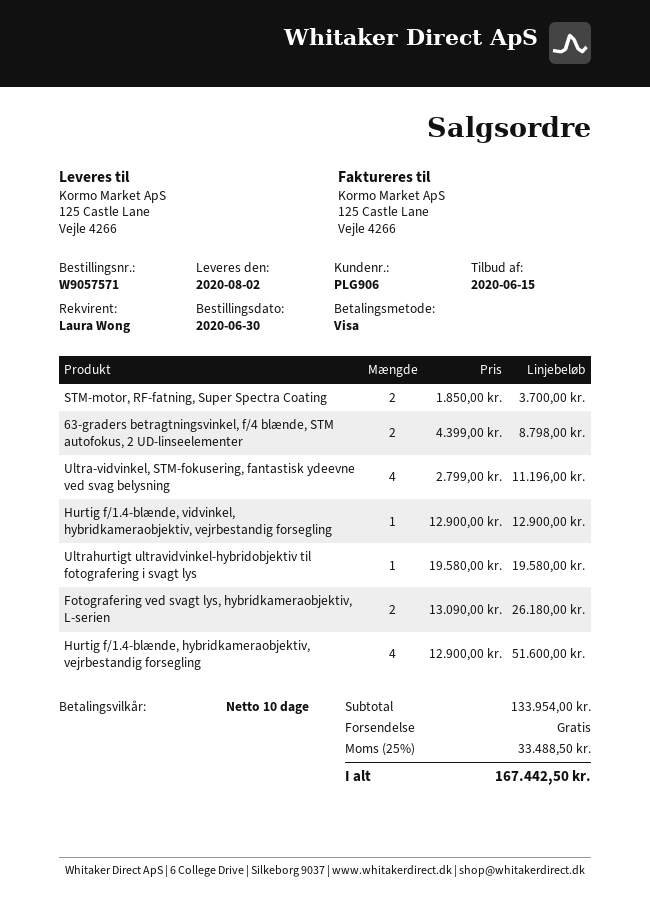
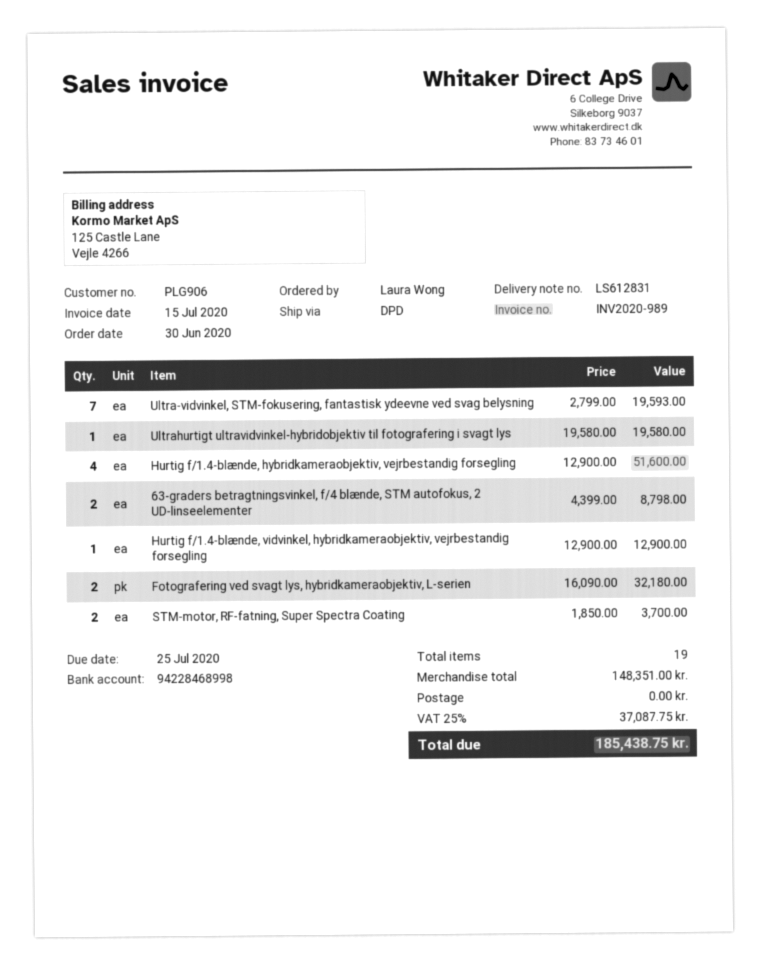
Ultra-vidvinkel, STM-fokusering, fantastisk ydeevne ved svag belysning: 4 x 2799.00 = 11196.00 -> 7 x 2799.00 = 19593.00
Fotografering ved svagt lys, hybridkameraobjektiv, L-serien: 2 x 13090.00 = 26180.00 -> 2 x 16090.00 = 32180.00
subtotal: 133954.00 -> 148351.00
tax: 25% = 33488.50 -> 25% = 37087.75
total: 167442.50 -> 185438.75

